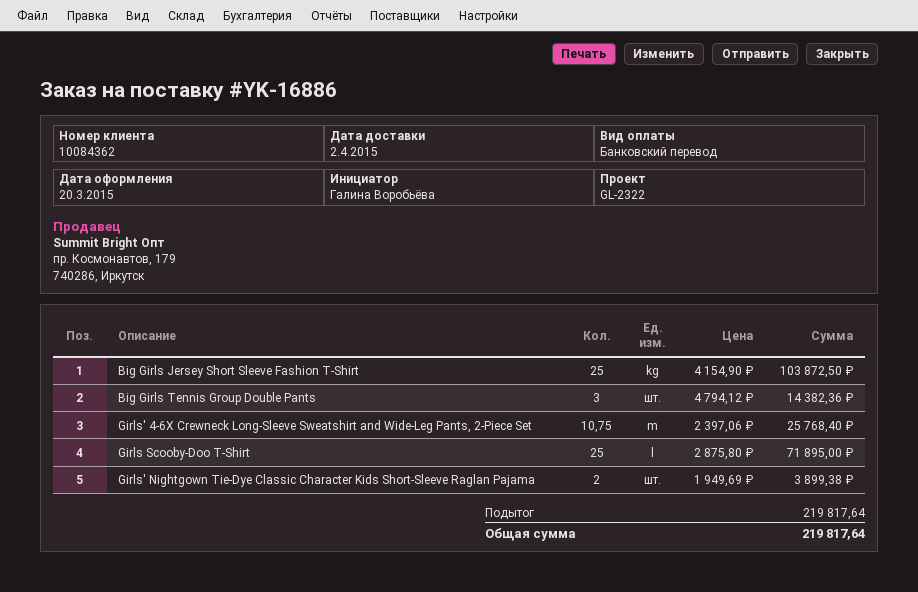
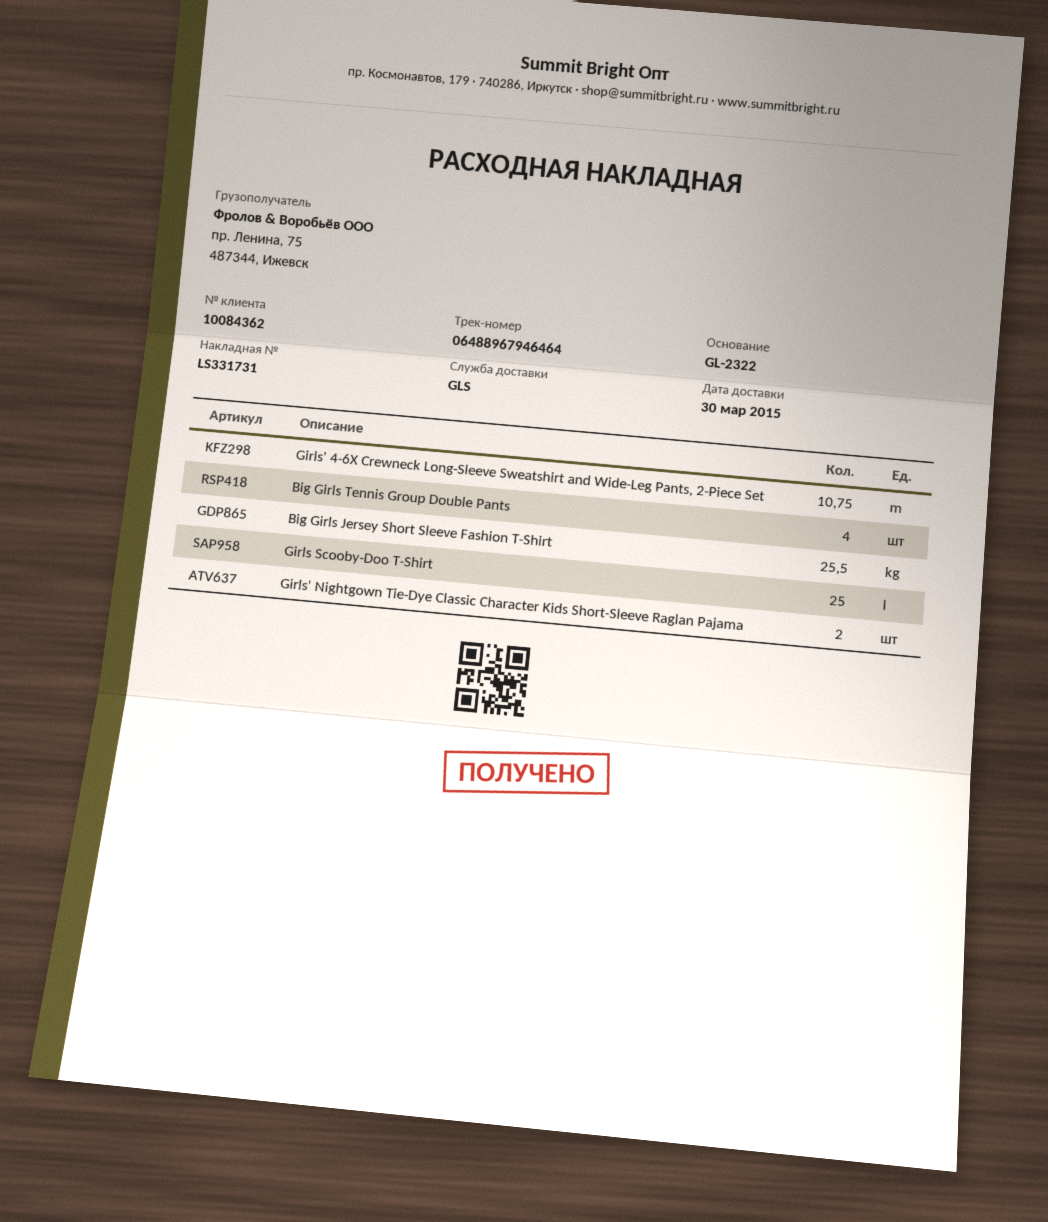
delivery date: 2015-04-02 -> 2015-03-30
Big Girls Jersey Short Sleeve Fashion T-Shirt: 25 -> 25.5
Big Girls Tennis Group Double Pants: 3 -> 4

